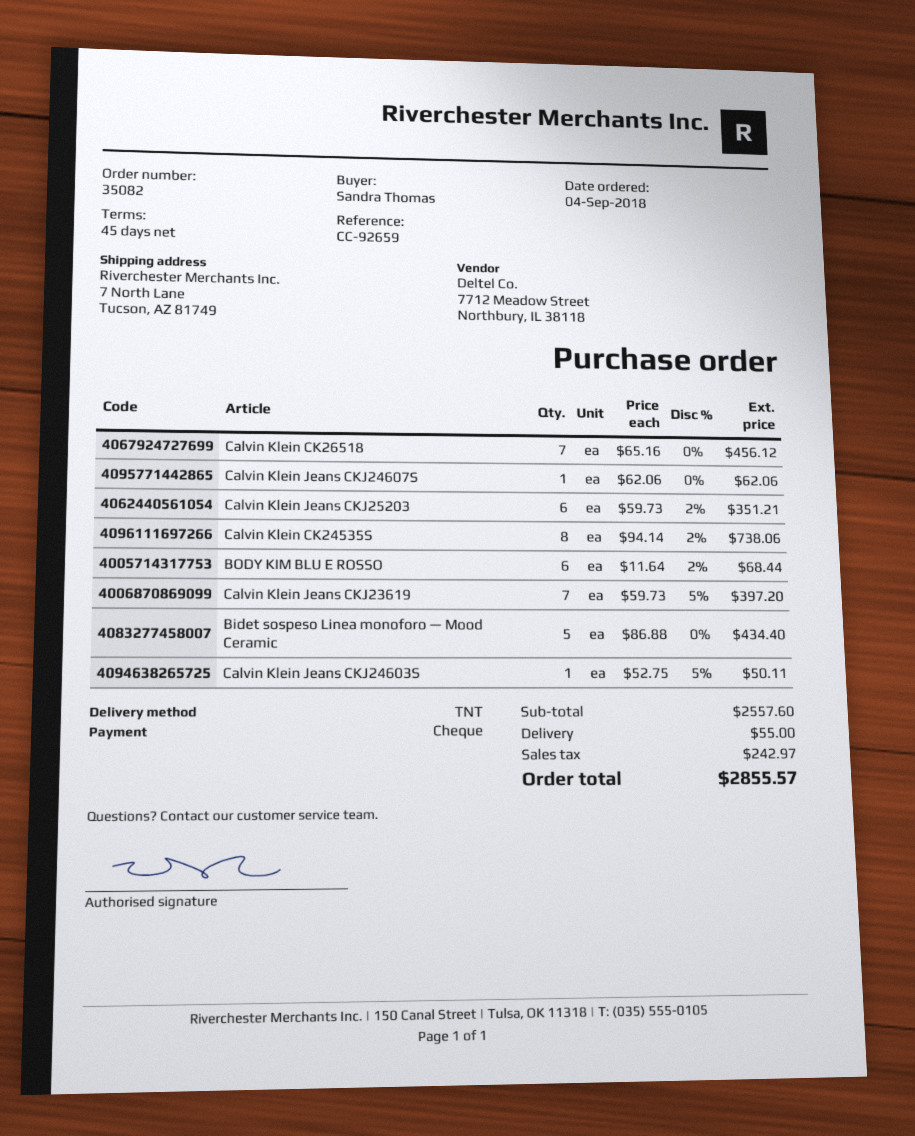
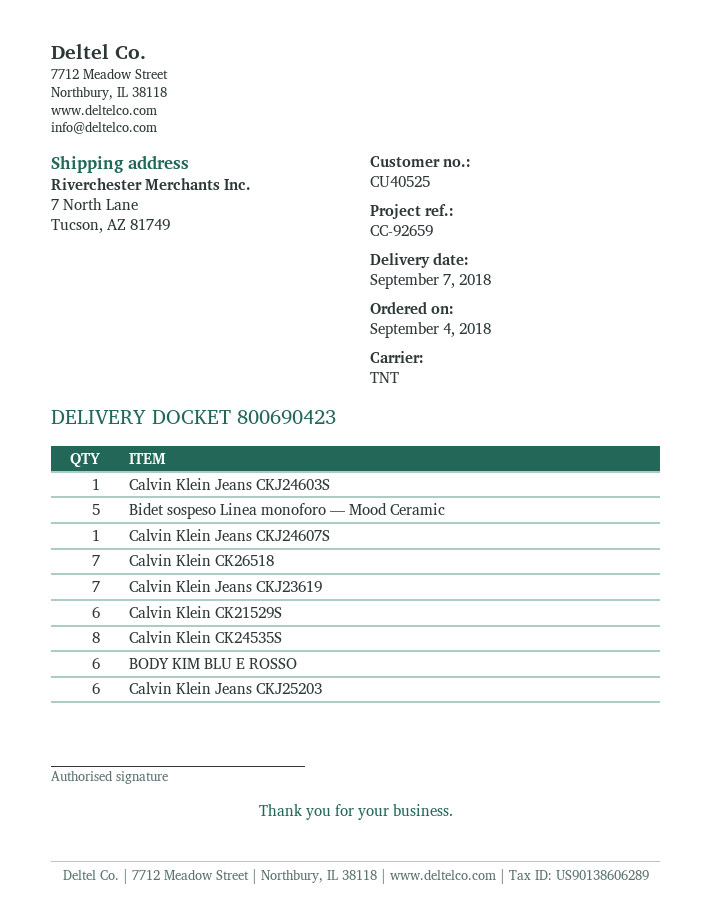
Calvin Klein CK21529S: none -> 6

